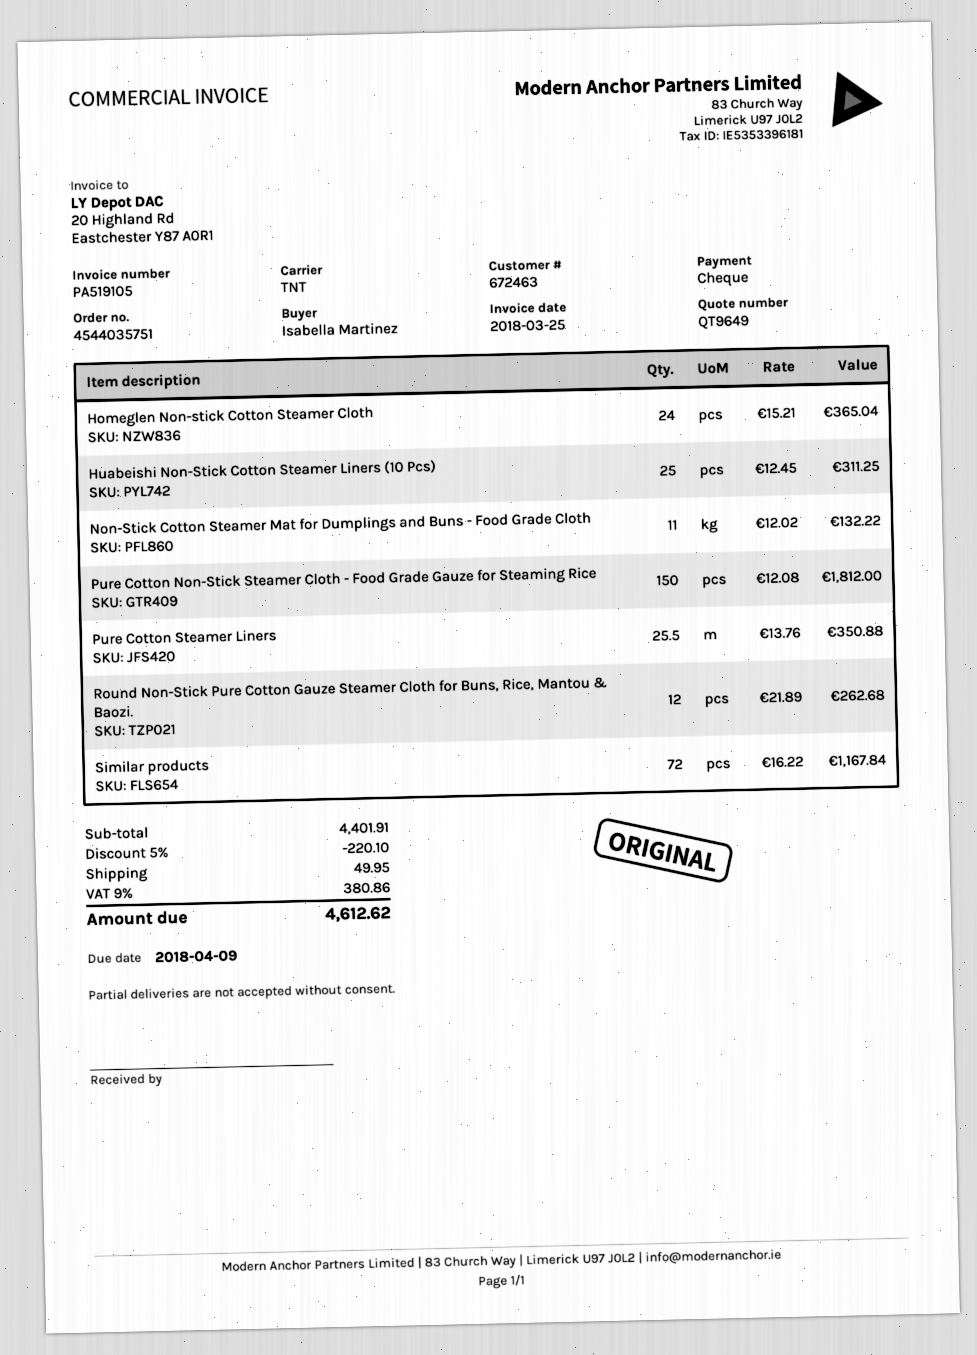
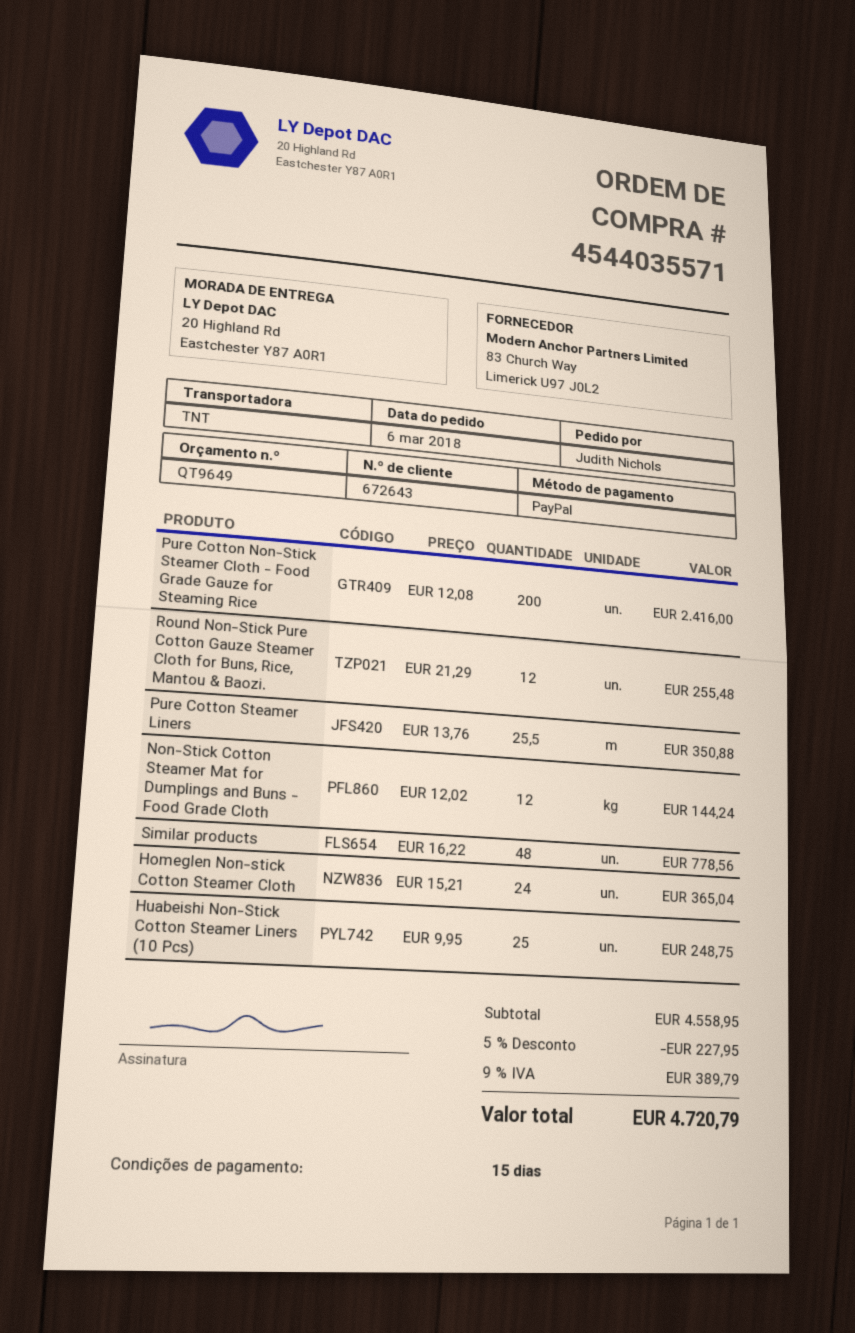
order number: 4544035751 -> 4544035571
customer number: 672463 -> 672643
ordered by: Isabella Martinez -> Judith Nichols
payment method: cheque -> PayPal
Huabeishi Non-Stick Cotton Steamer Liners (10 Pcs): 25 x 12.45 = 311.25 -> 25 x 9.95 = 248.75
Non-Stick Cotton Steamer Mat for Dumplings and Buns - Food Grade Cloth: 11 x 12.02 = 132.22 -> 12 x 12.02 = 144.24
Pure Cotton Non-Stick Steamer Cloth - Food Grade Gauze for Steaming Rice: 150 x 12.08 = 1812.00 -> 200 x 12.08 = 2416.00
Round Non-Stick Pure Cotton Gauze Steamer Cloth for Buns, Rice, Mantou & Baozi.: 12 x 21.89 = 262.68 -> 12 x 21.29 = 255.48
Similar products: 72 x 16.22 = 1167.84 -> 48 x 16.22 = 778.56
subtotal: 4401.91 -> 4558.95
discount: 5% = 220.10 -> 5% = 227.95
shipping: 49.95 -> none
tax: 9% = 380.86 -> 9% = 389.79
total: 4612.62 -> 4720.79

